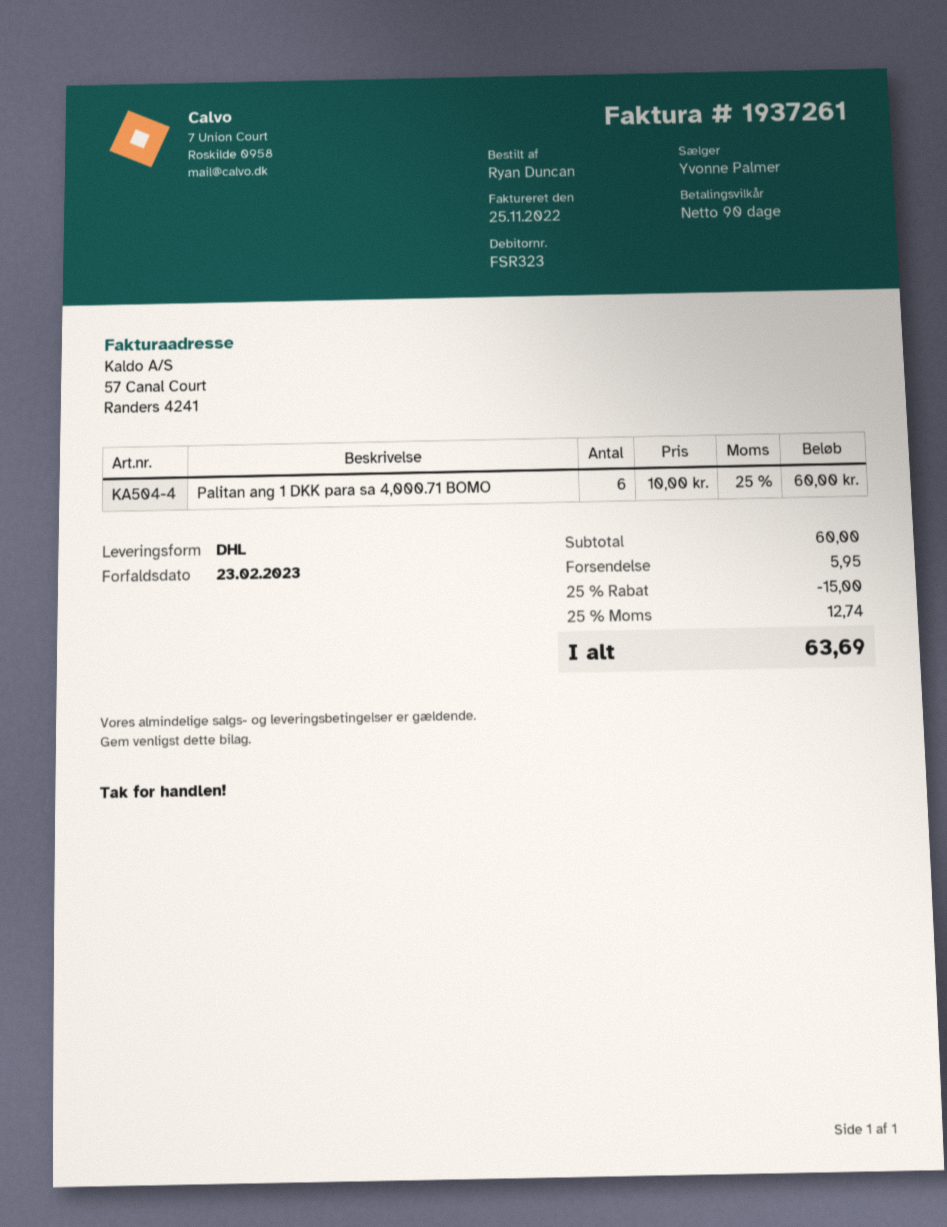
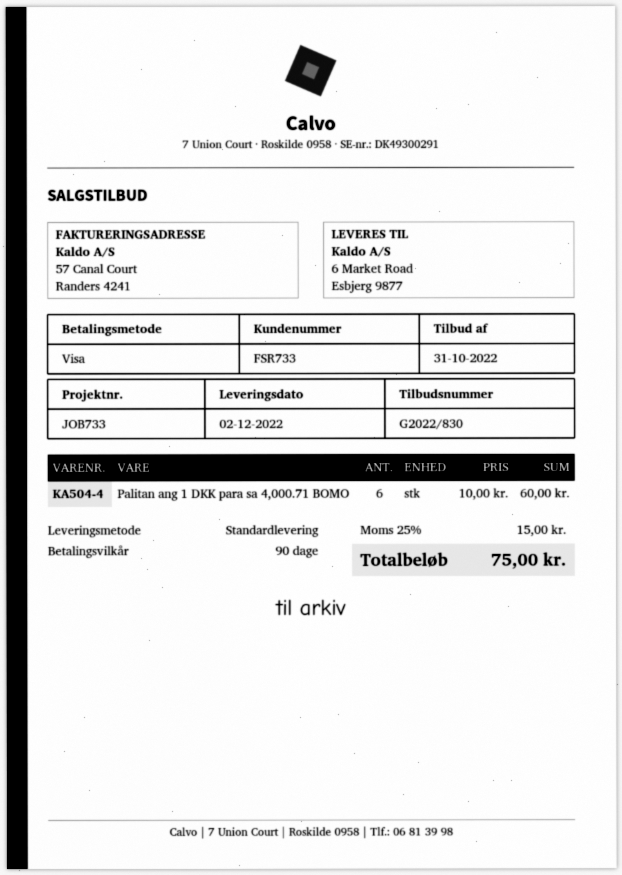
customer number: FSR323 -> FSR733
shipping method: DHL -> standard
discount: 25% = 15.00 -> none
shipping: 5.95 -> none
tax: 25% = 12.74 -> 25% = 15.00
total: 63.69 -> 75.00

